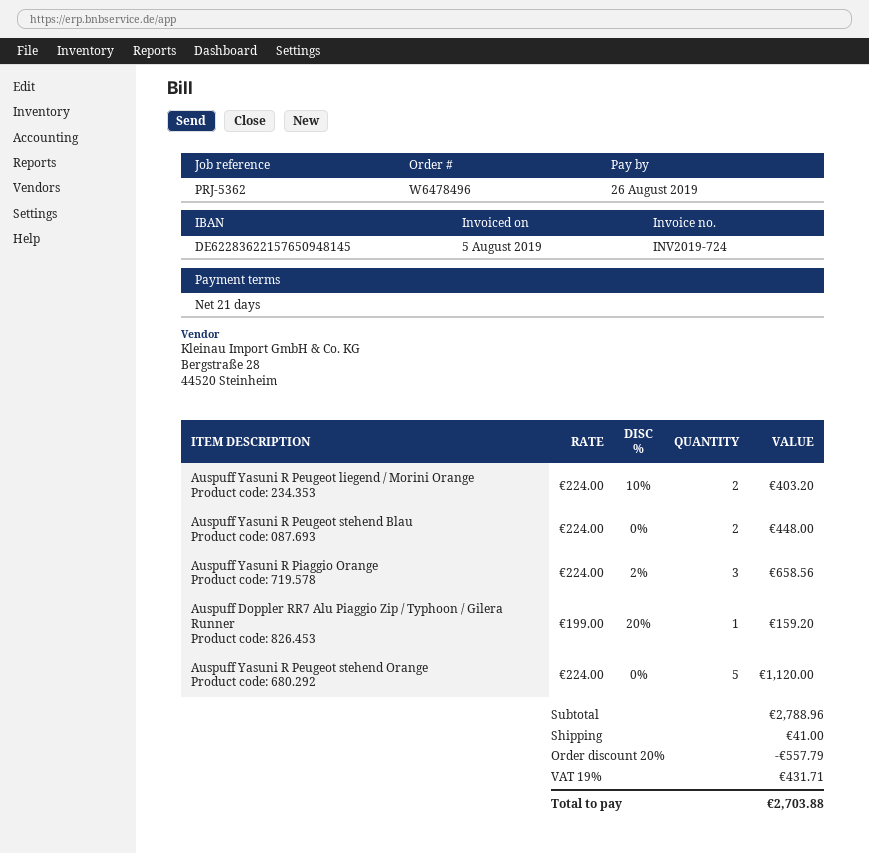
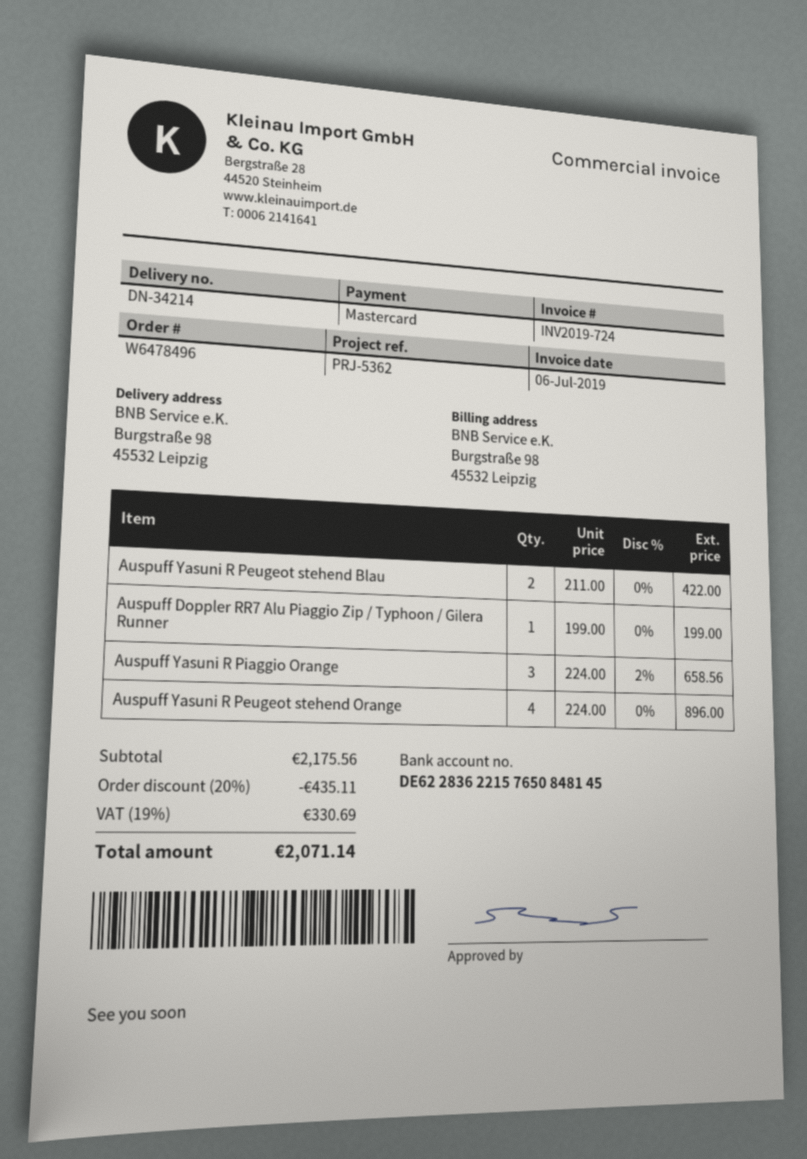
invoice date: 2019-08-05 -> 2019-07-06
bank account: DE62283622157650948145 -> DE62283622157650848145
Auspuff Yasuni R Peugeot liegend / Morini Orange: 2 x 224.00 - 10% = 403.20 -> none
Auspuff Yasuni R Peugeot stehend Blau: 2 x 224.00 = 448.00 -> 2 x 211.00 = 422.00
Auspuff Doppler RR7 Alu Piaggio Zip / Typhoon / Gilera Runner: 1 x 199.00 - 20% = 159.20 -> 1 x 199.00 = 199.00
Auspuff Yasuni R Peugeot stehend Orange: 5 x 224.00 = 1120.00 -> 4 x 224.00 = 896.00
subtotal: 2788.96 -> 2175.56
discount: 20% = 557.79 -> 20% = 435.11
shipping: 41.00 -> none
tax: 19% = 431.71 -> 19% = 330.69
total: 2703.88 -> 2071.14

